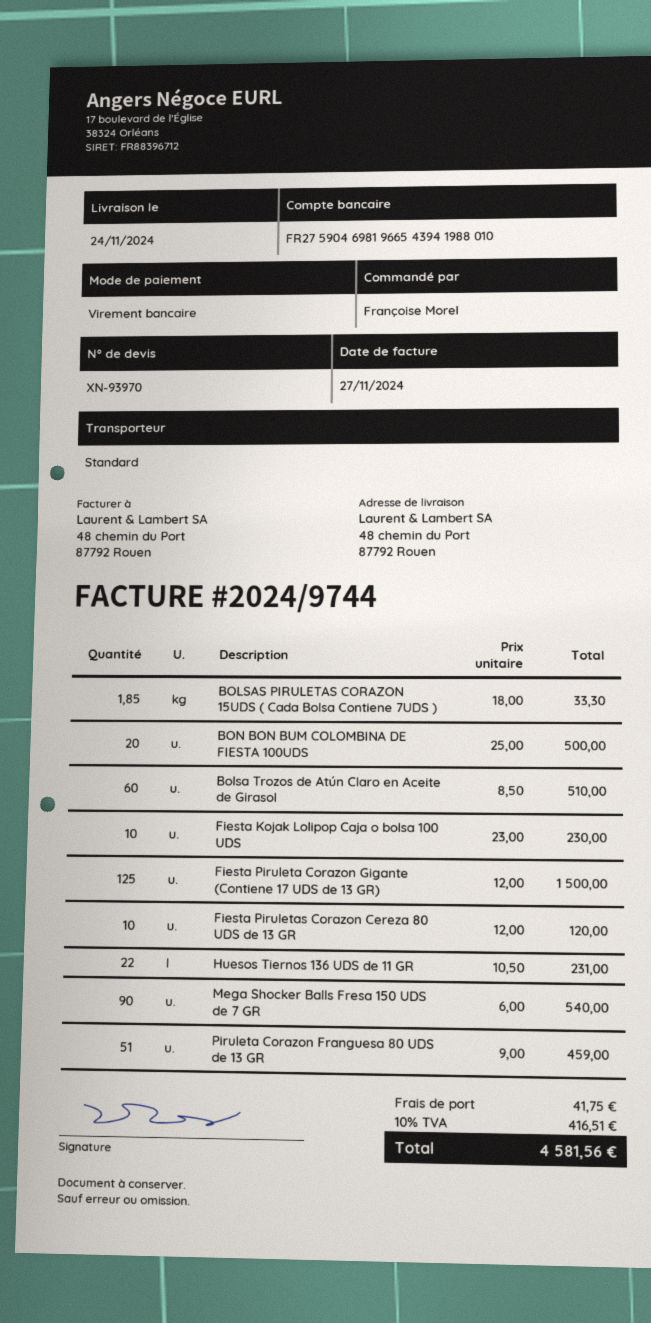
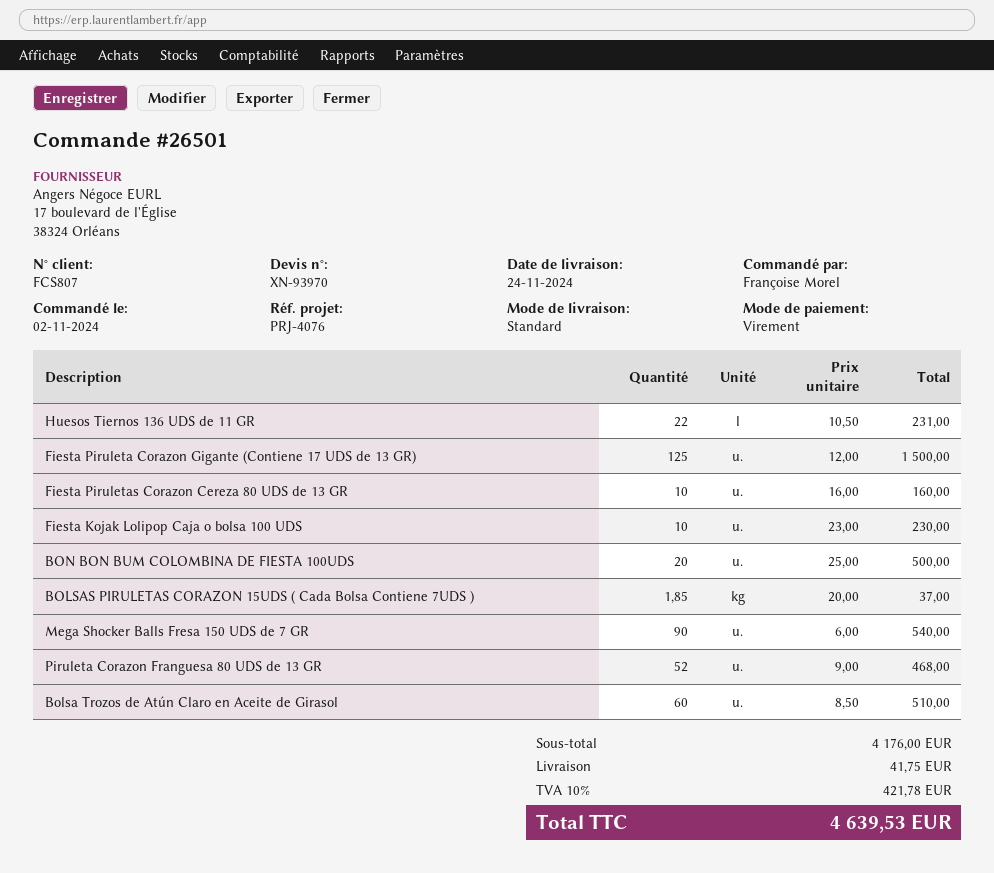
BOLSAS PIRULETAS CORAZON 15UDS ( Cada Bolsa Contiene 7UDS ): 1.85 x 18.00 = 33.30 -> 1.85 x 20.00 = 37.00
Fiesta Piruletas Corazon Cereza 80 UDS de 13 GR: 10 x 12.00 = 120.00 -> 10 x 16.00 = 160.00
Piruleta Corazon Franguesa 80 UDS de 13 GR: 51 x 9.00 = 459.00 -> 52 x 9.00 = 468.00
tax: 10% = 416.51 -> 10% = 421.78
total: 4581.56 -> 4639.53

